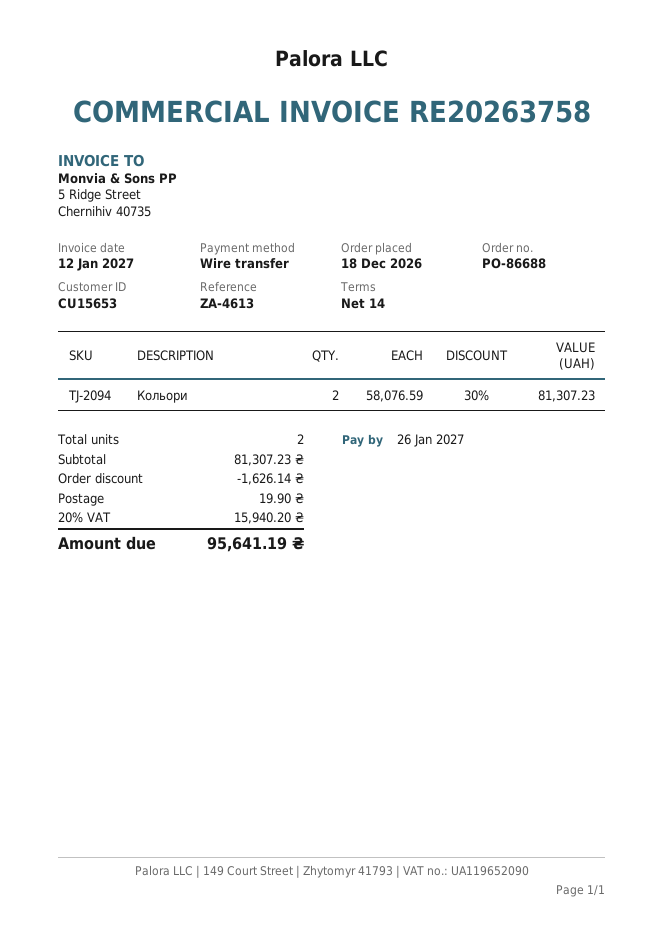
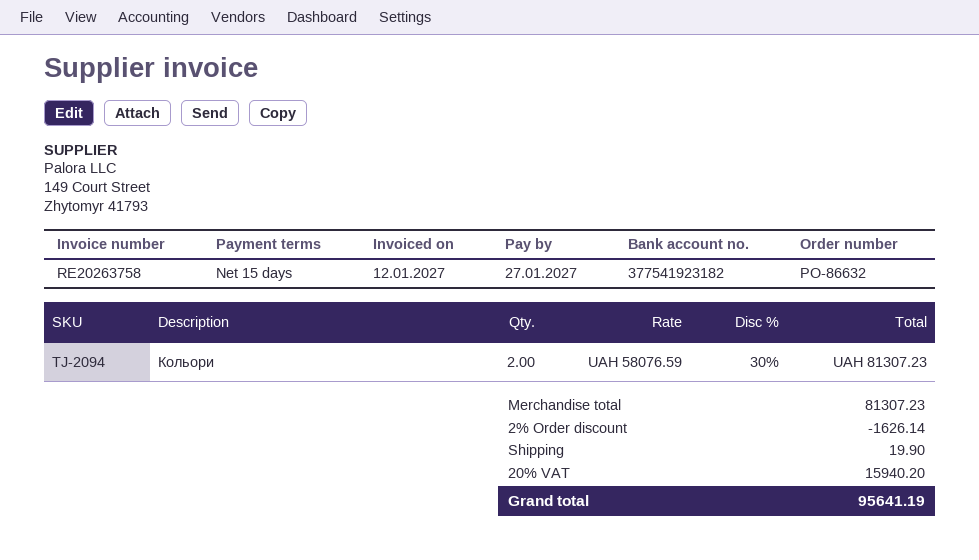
order number: PO-86688 -> PO-86632
payment terms: 14 days -> 15 days
due date: 2027-01-26 -> 2027-01-27

